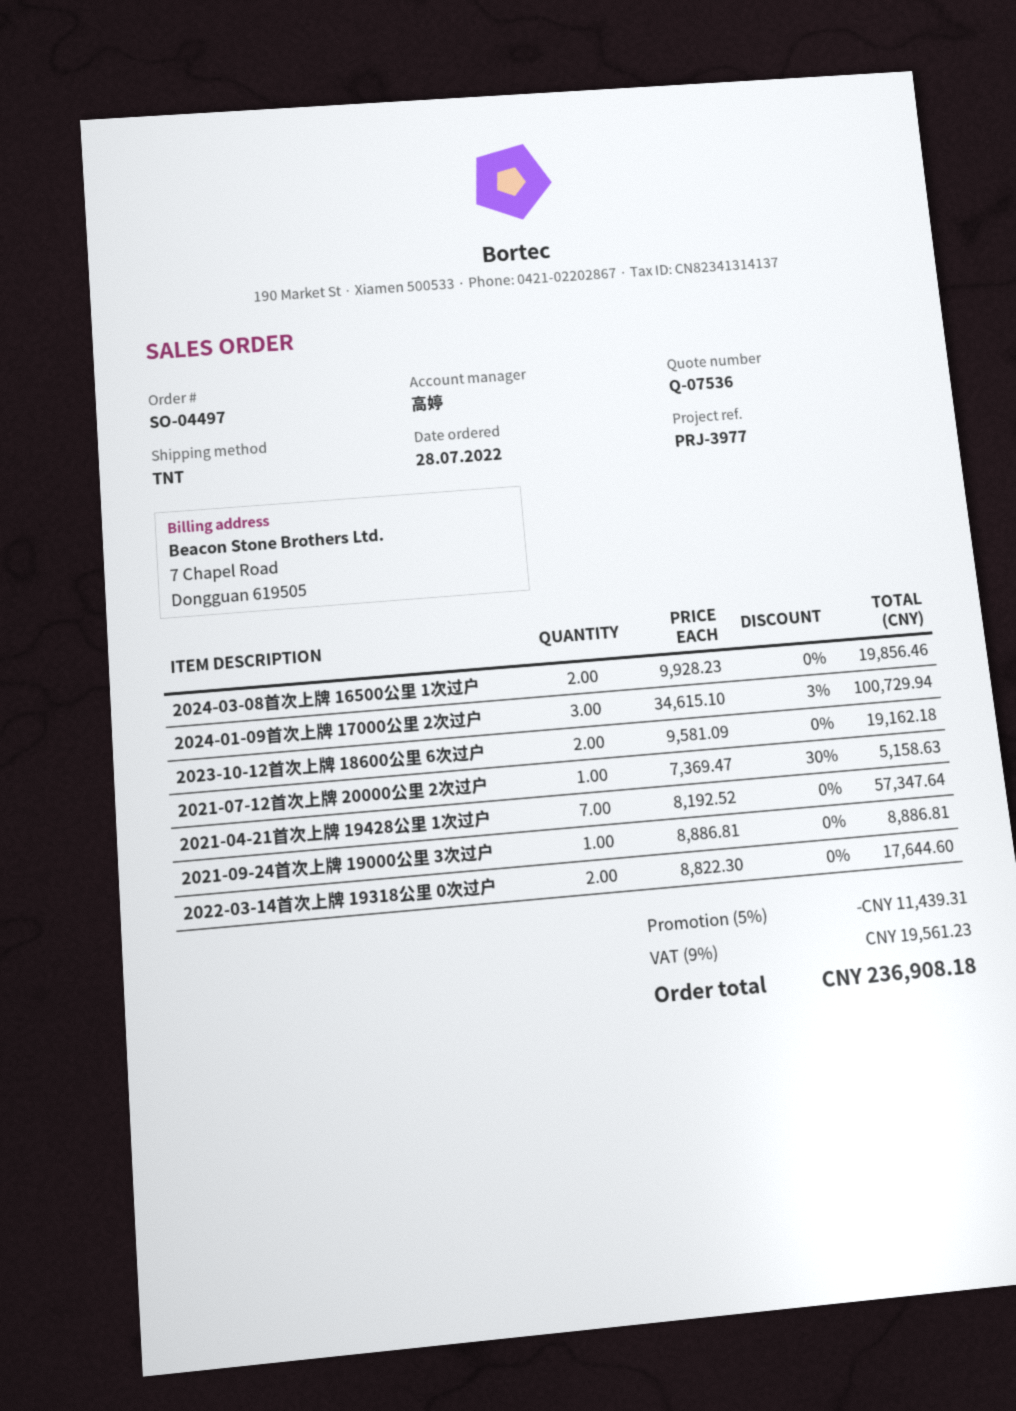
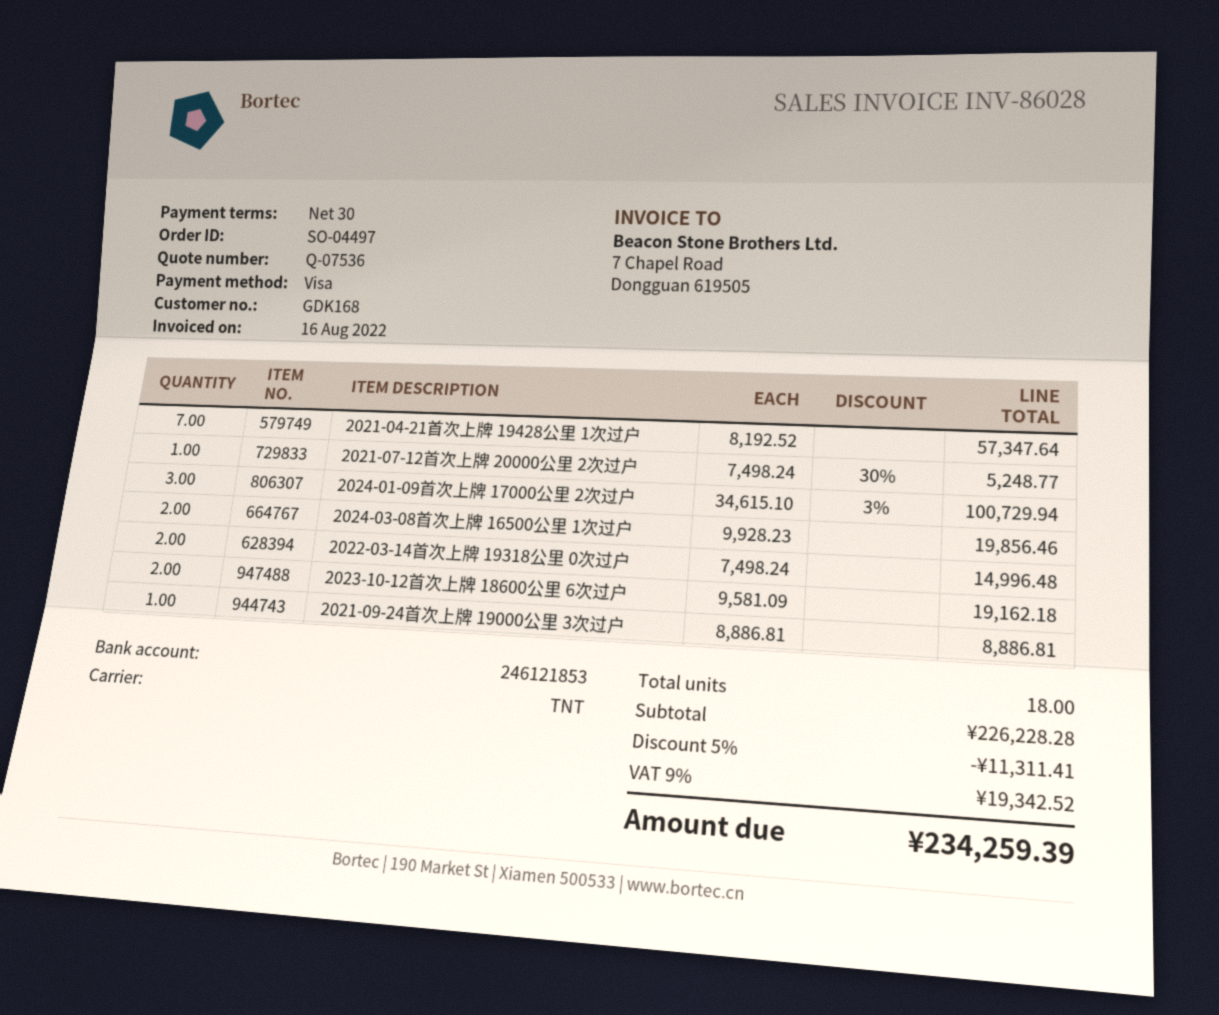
2021-07-12首次上牌 20000公里 2次过户: 1 x 7369.47 - 30% = 5158.63 -> 1 x 7498.24 - 30% = 5248.77
2022-03-14首次上牌 19318公里 0次过户: 2 x 8822.30 = 17644.60 -> 2 x 7498.24 = 14996.48
discount: 5% = 11439.31 -> 5% = 11311.41
tax: 9% = 19561.23 -> 9% = 19342.52
total: 236908.18 -> 234259.39

